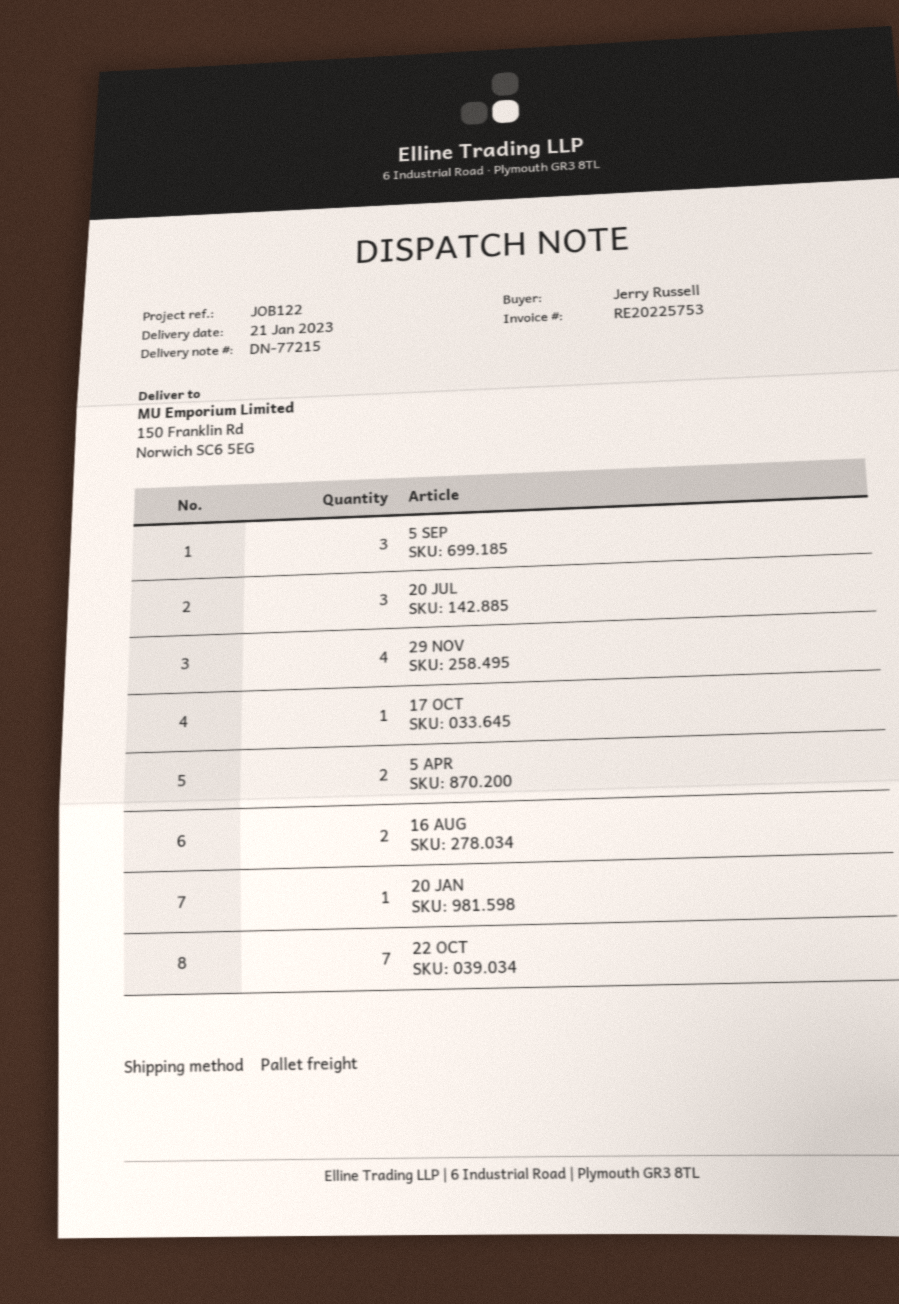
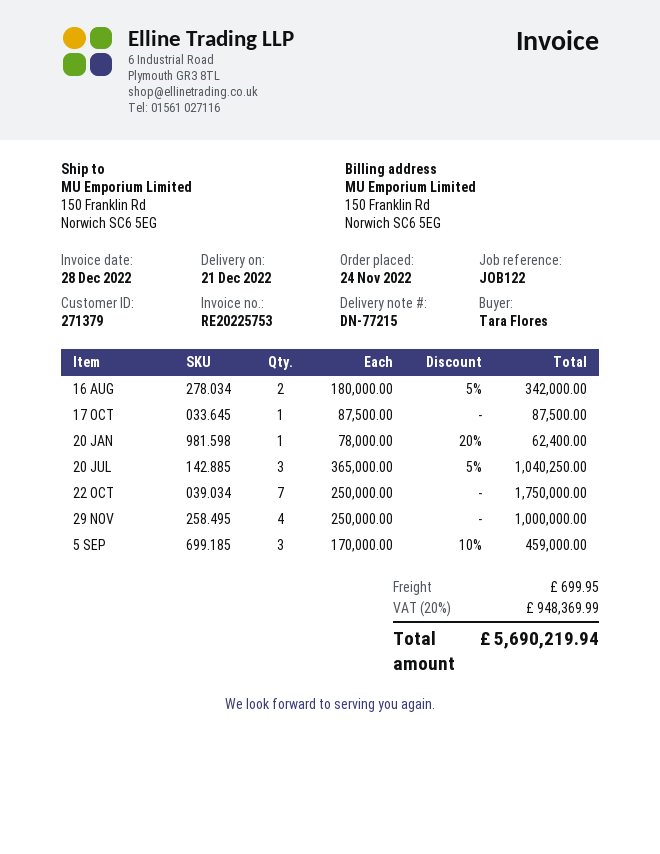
delivery date: 2023-01-21 -> 2022-12-21
ordered by: Jerry Russell -> Tara Flores
5 APR: 2 -> none

